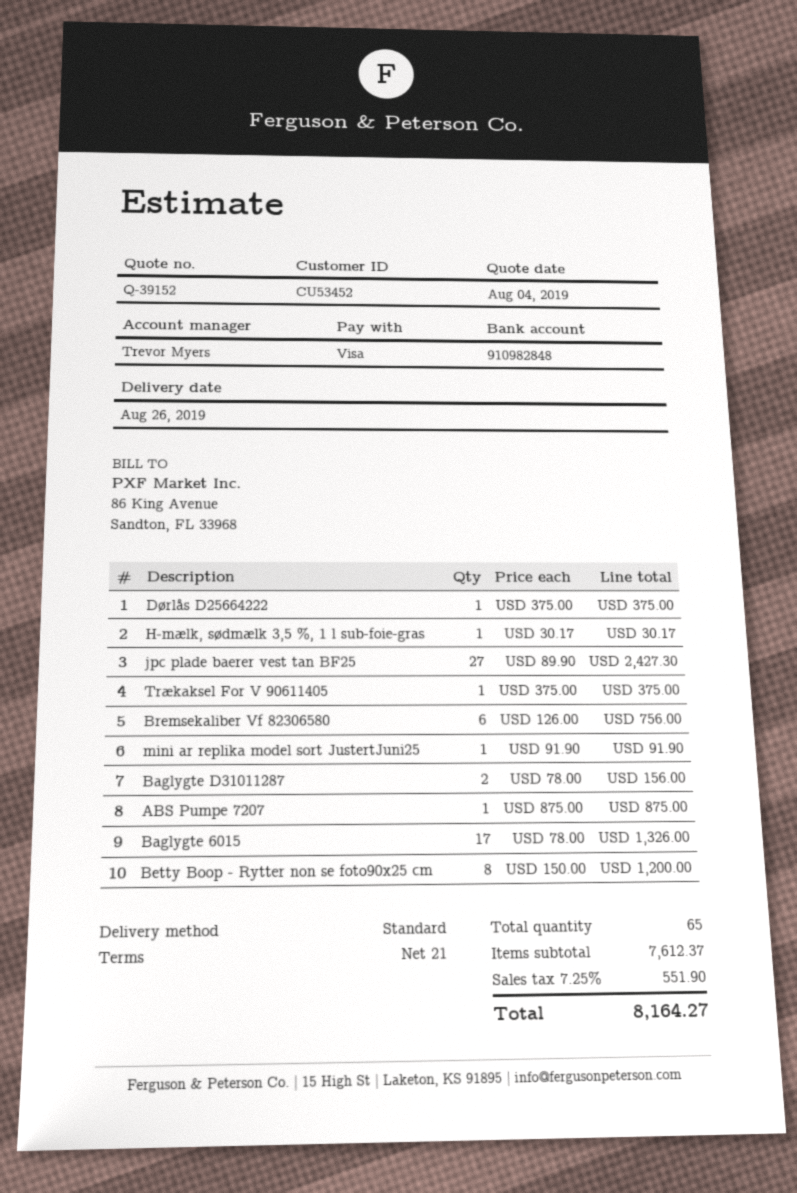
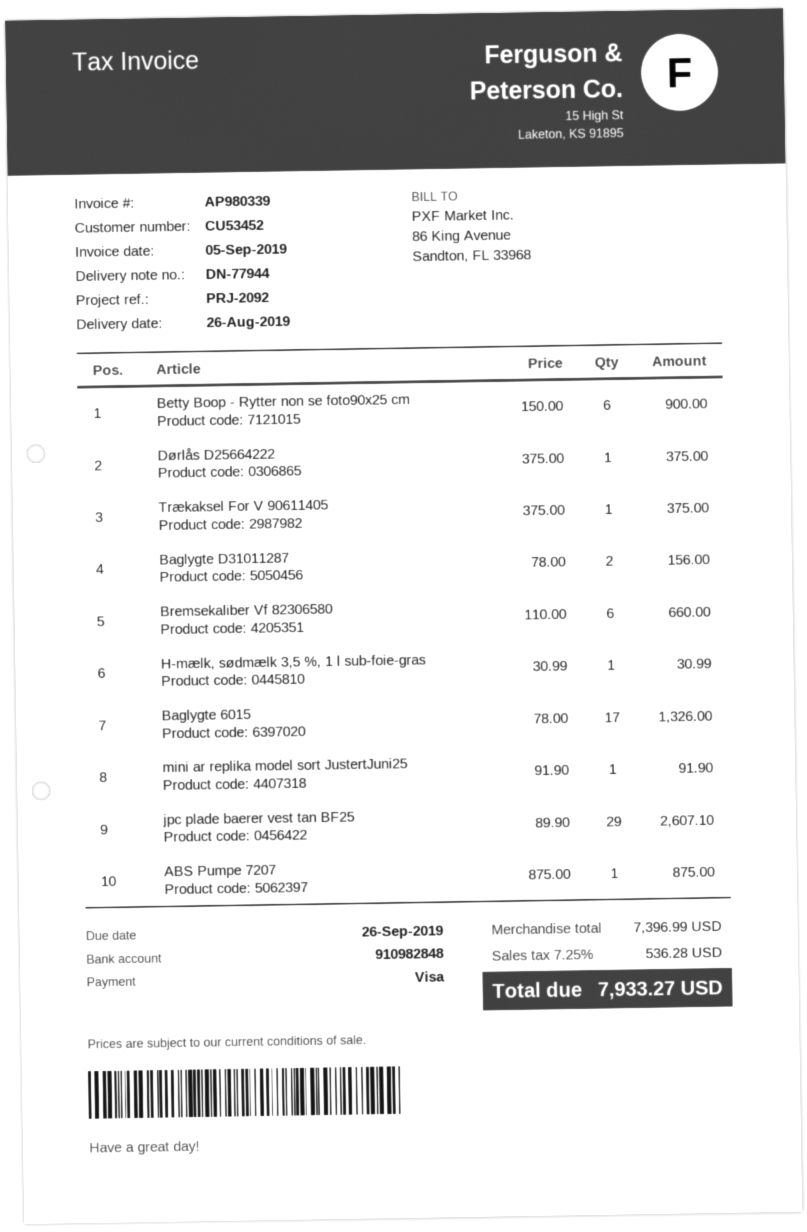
H-mælk, sødmælk 3,5 %, 1 l sub-foie-gras: 1 x 30.17 = 30.17 -> 1 x 30.99 = 30.99
jpc plade baerer vest tan BF25: 27 x 89.90 = 2427.30 -> 29 x 89.90 = 2607.10
Bremsekaliber Vf 82306580: 6 x 126.00 = 756.00 -> 6 x 110.00 = 660.00
Betty Boop - Rytter non se foto90x25 cm: 8 x 150.00 = 1200.00 -> 6 x 150.00 = 900.00
subtotal: 7612.37 -> 7396.99
tax: 7.25% = 551.90 -> 7.25% = 536.28
total: 8164.27 -> 7933.27

